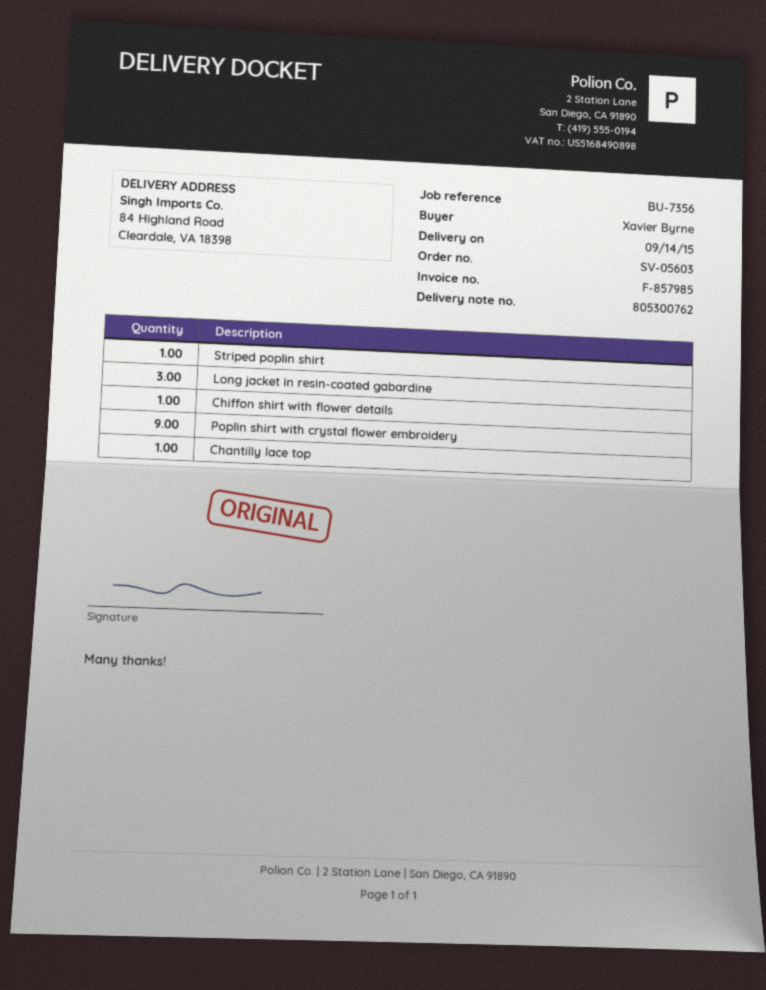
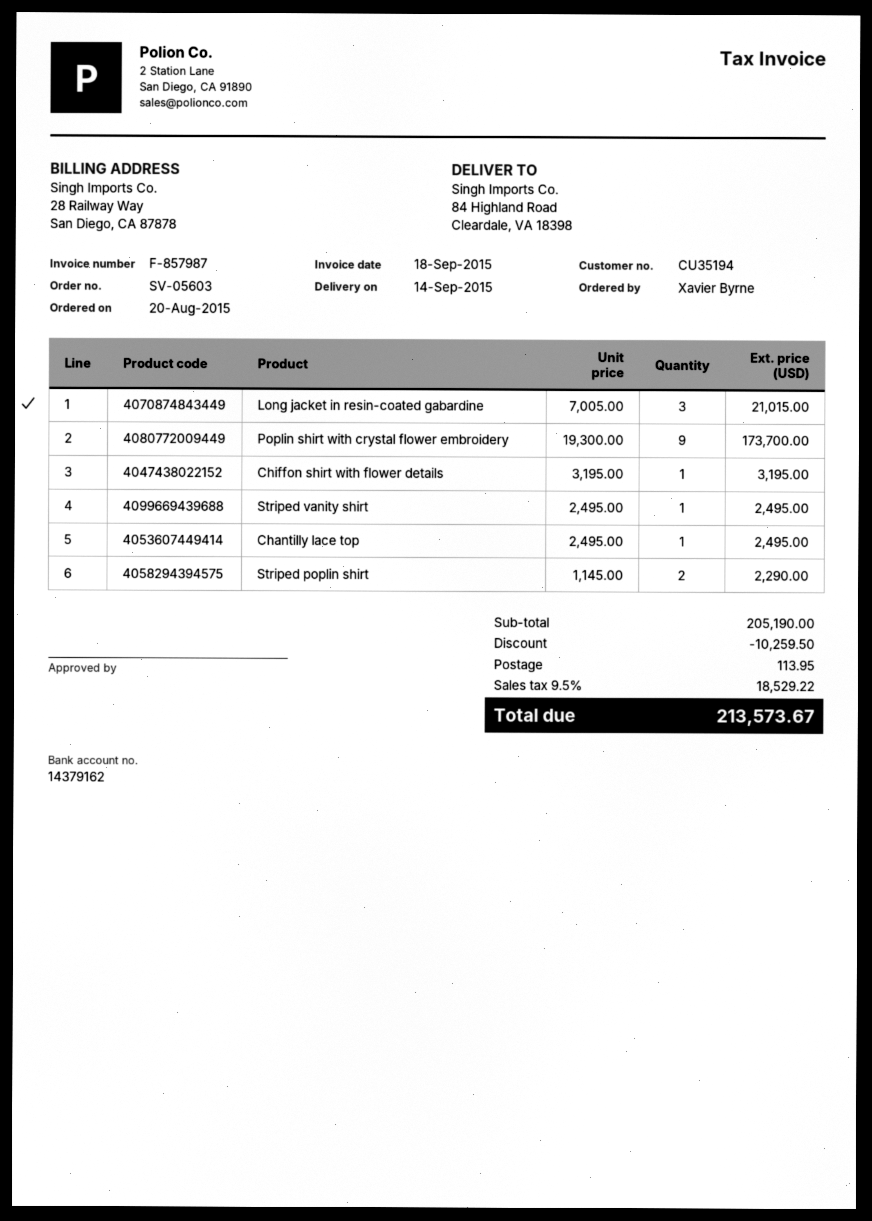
invoice number: F-857985 -> F-857987
Striped poplin shirt: 1 -> 2
Striped vanity shirt: none -> 1

